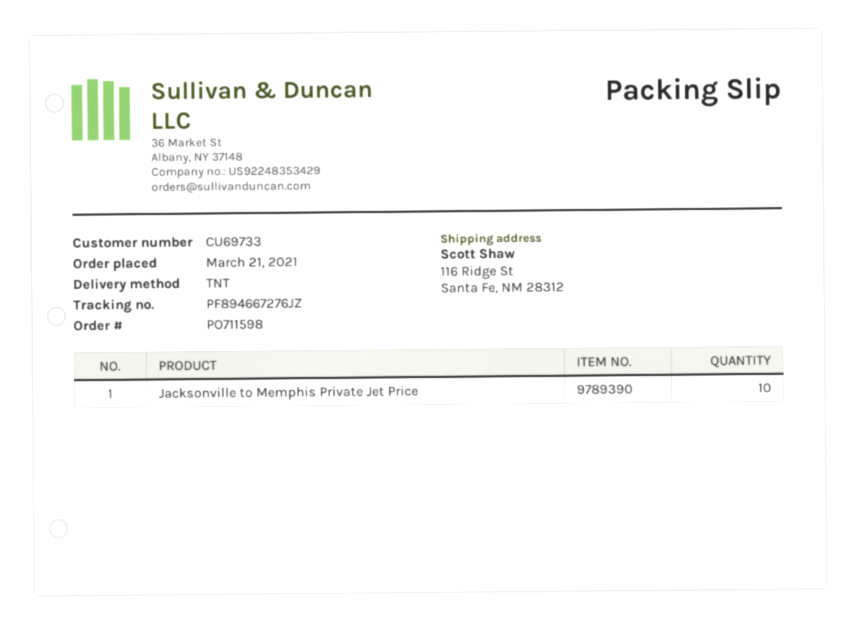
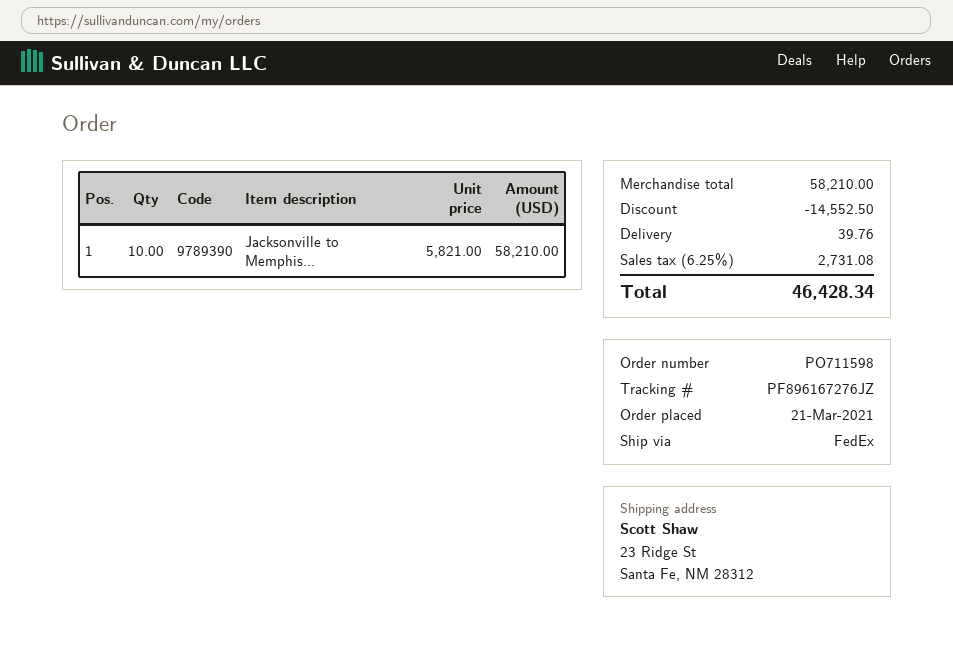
shipping method: TNT -> FedEx
tracking number: PF894667276JZ -> PF896167276JZ
ship to: 116 Ridge St, Santa Fe, NM 28312 -> 23 Ridge St, Santa Fe, NM 28312

